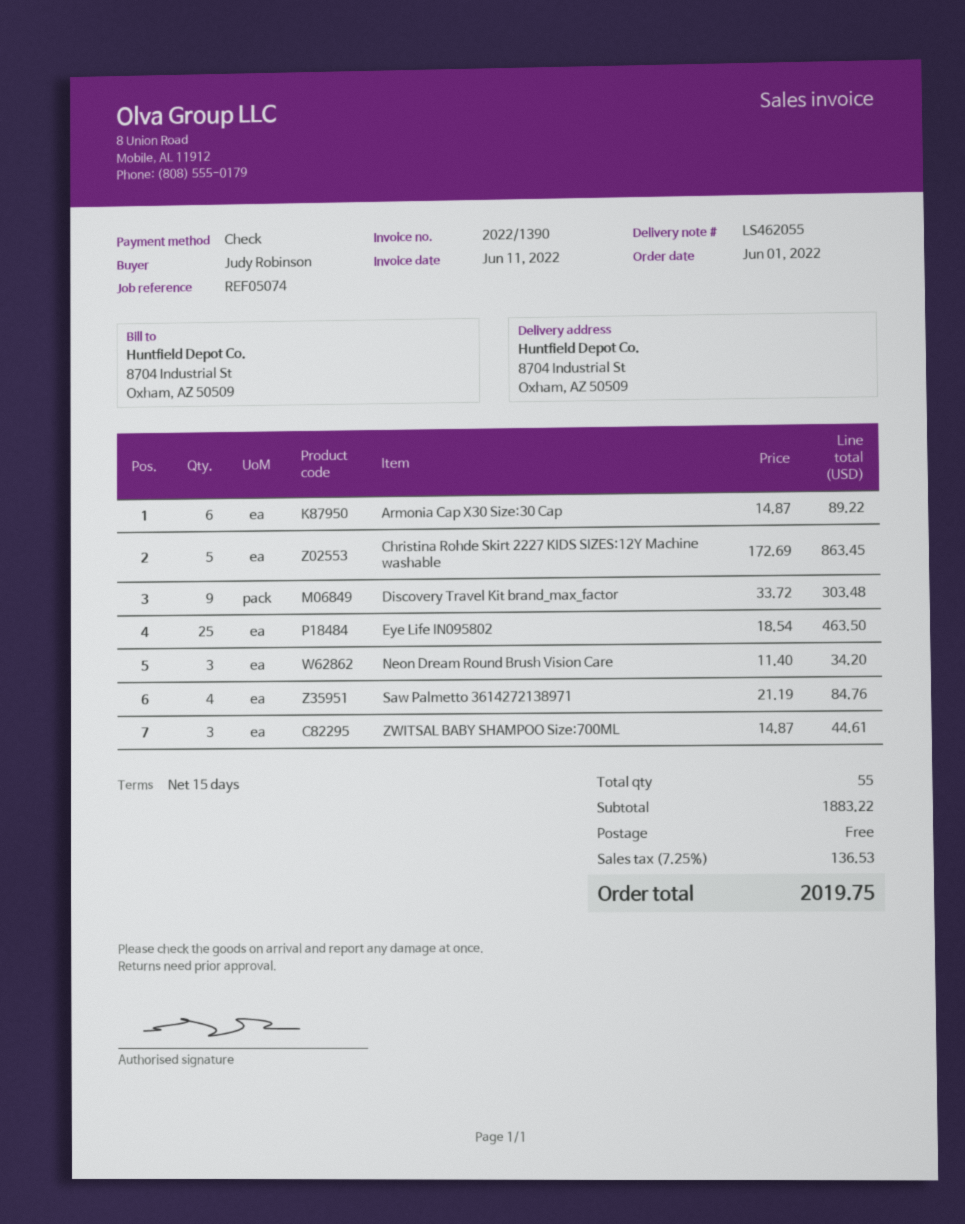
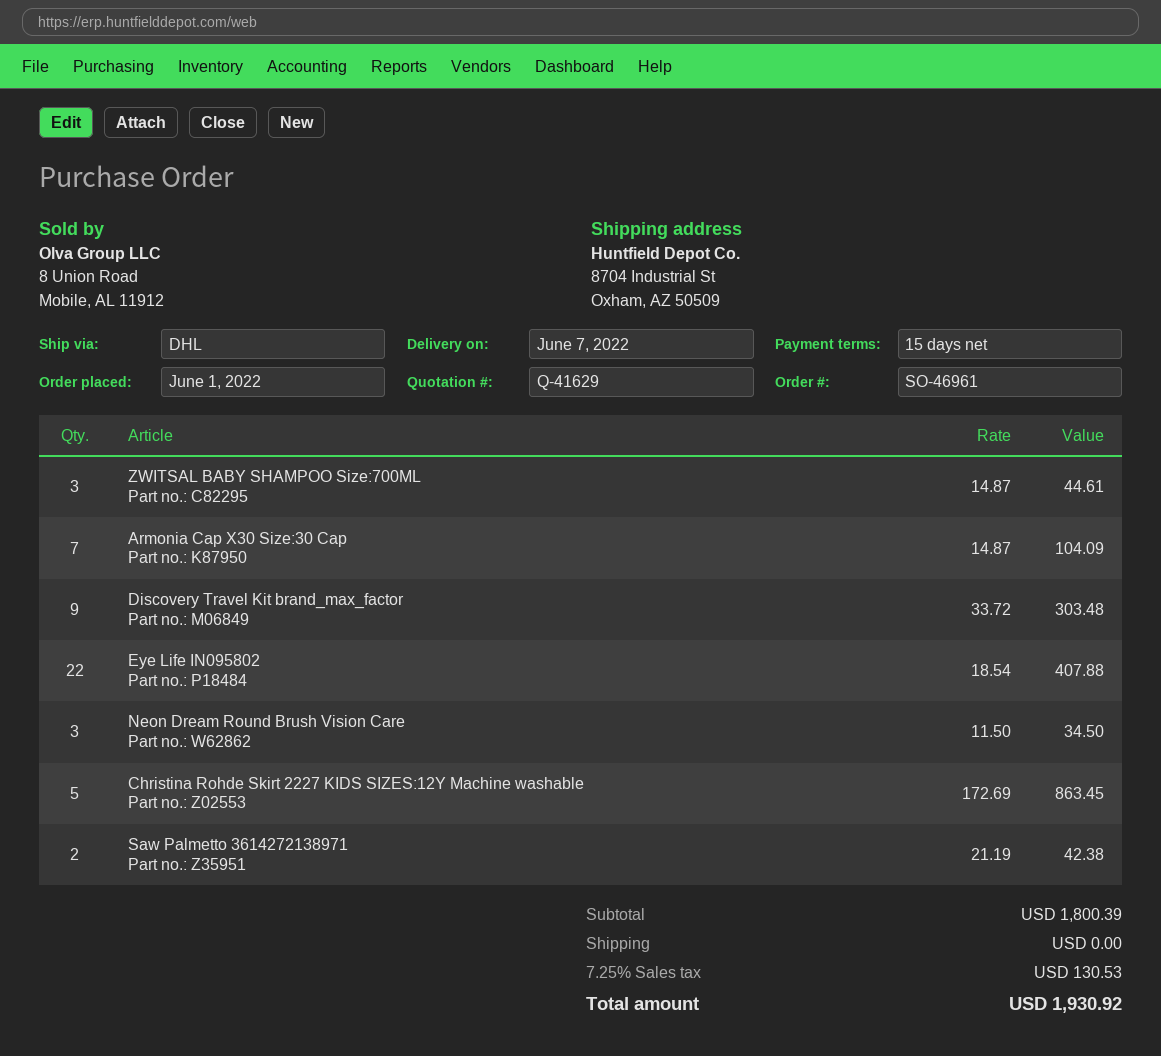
Armonia Cap X30 Size:30 Cap: 6 x 14.87 = 89.22 -> 7 x 14.87 = 104.09
Eye Life IN095802: 25 x 18.54 = 463.50 -> 22 x 18.54 = 407.88
Neon Dream Round Brush Vision Care: 3 x 11.40 = 34.20 -> 3 x 11.50 = 34.50
Saw Palmetto 3614272138971: 4 x 21.19 = 84.76 -> 2 x 21.19 = 42.38
subtotal: 1883.22 -> 1800.39
tax: 7.25% = 136.53 -> 7.25% = 130.53
total: 2019.75 -> 1930.92

